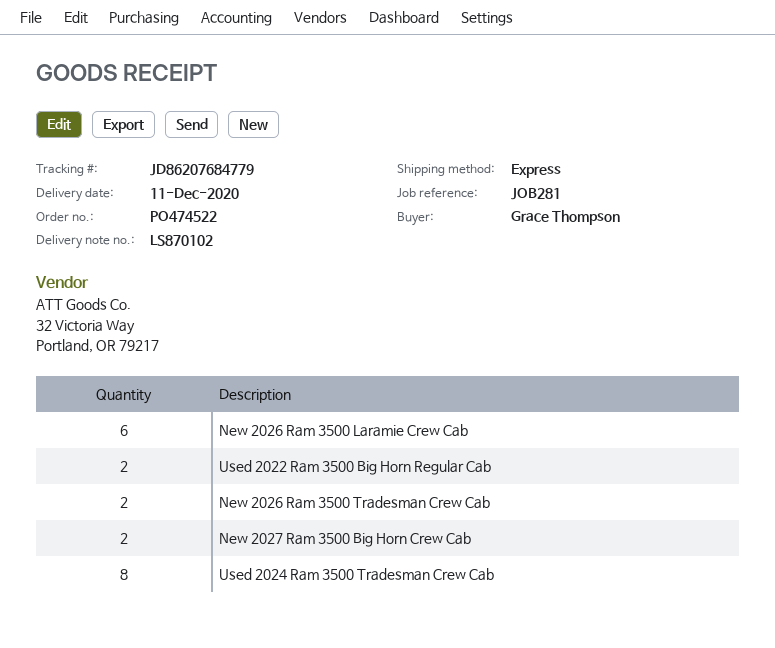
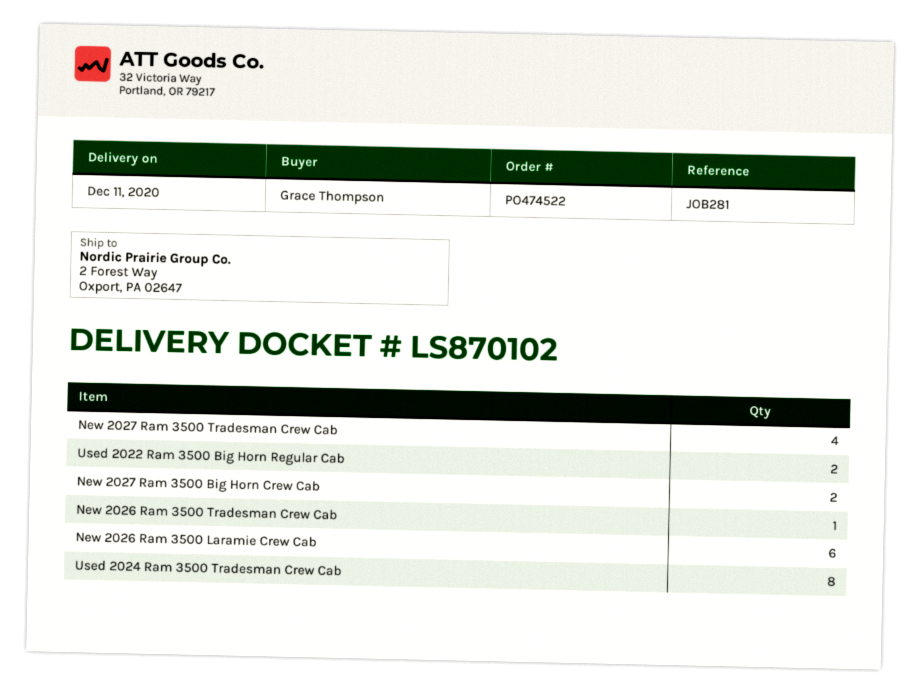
New 2026 Ram 3500 Tradesman Crew Cab: 2 -> 1
New 2027 Ram 3500 Tradesman Crew Cab: none -> 4

